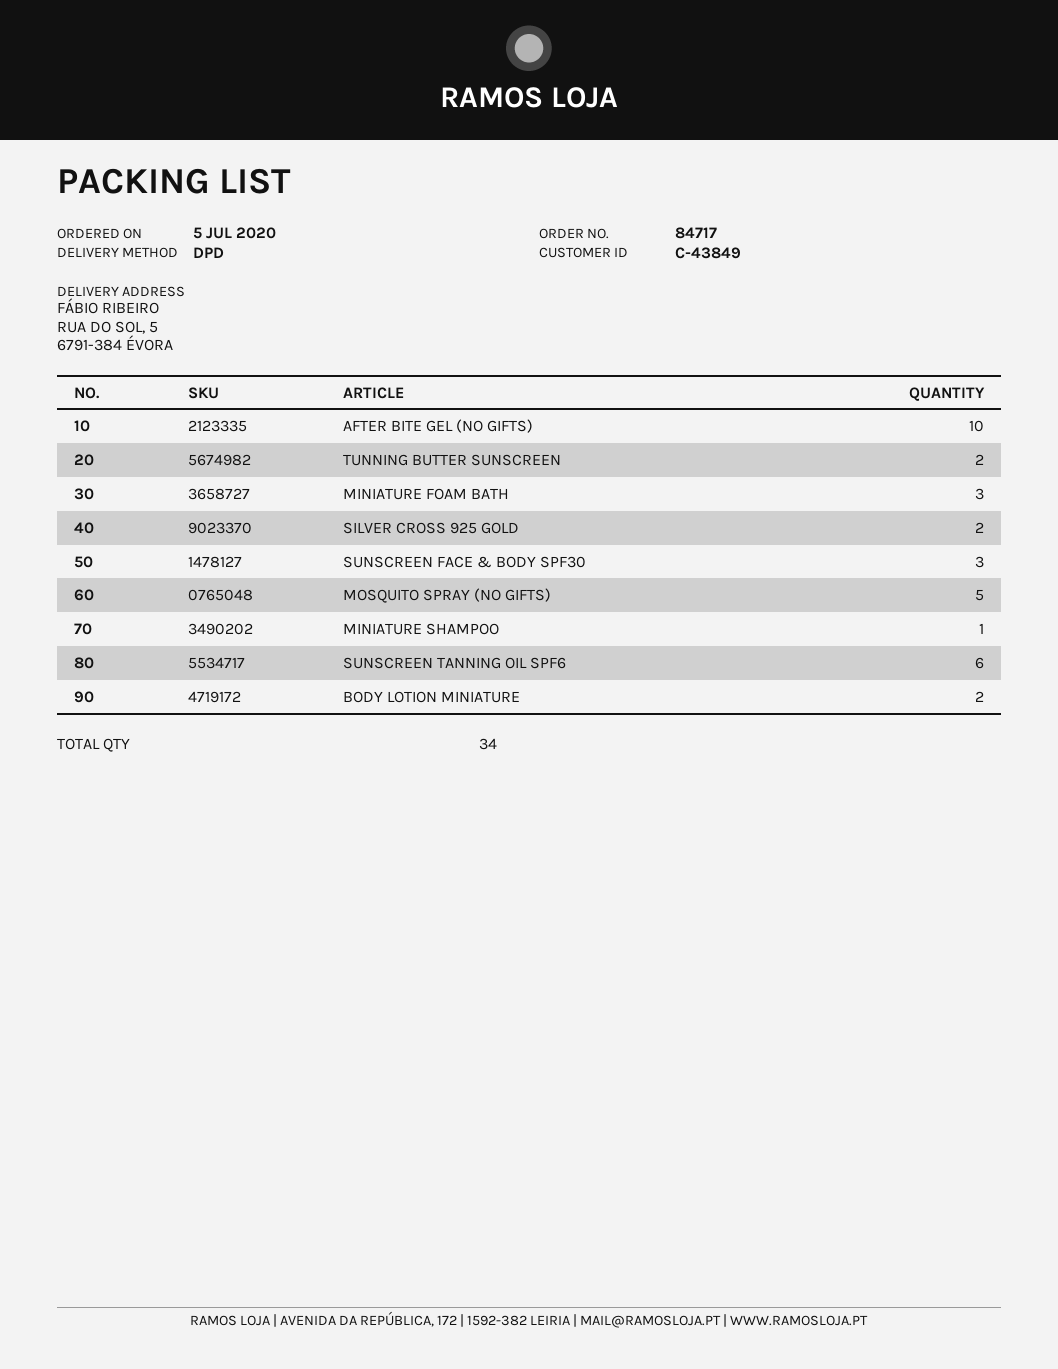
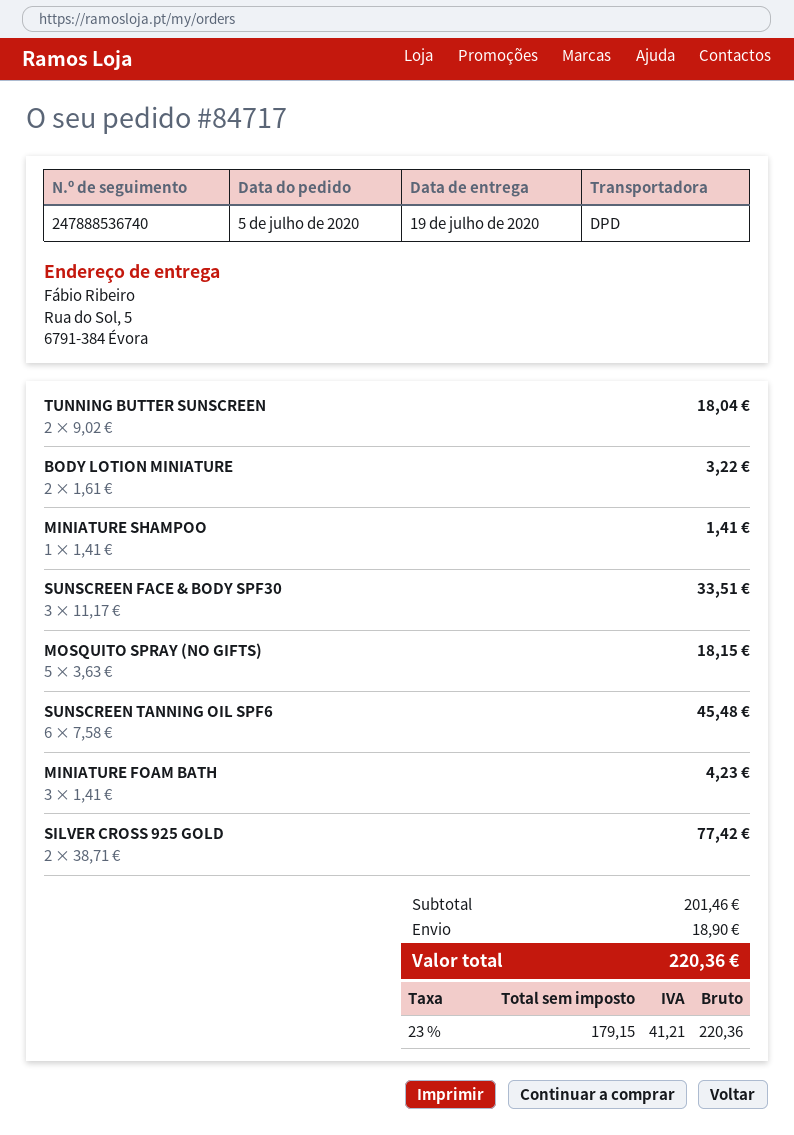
AFTER BITE GEL (NO GIFTS): 10 -> none

